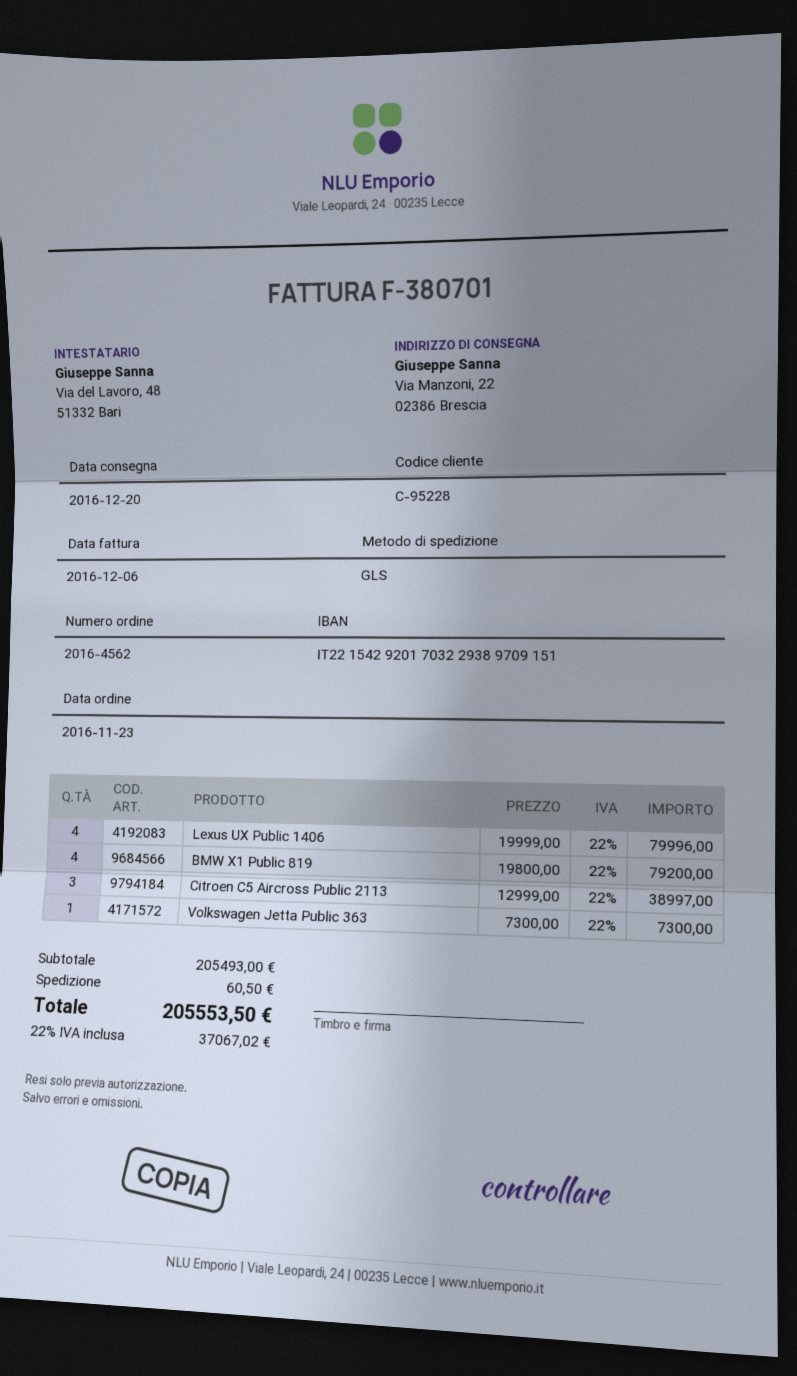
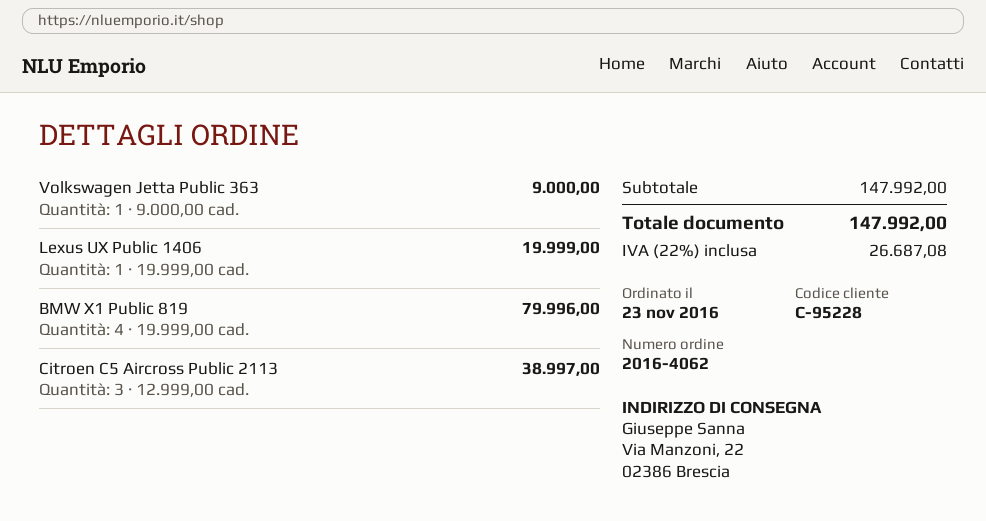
order number: 2016-4562 -> 2016-4062
Lexus UX Public 1406: 4 x 19999.00 = 79996.00 -> 1 x 19999.00 = 19999.00
BMW X1 Public 819: 4 x 19800.00 = 79200.00 -> 4 x 19999.00 = 79996.00
Volkswagen Jetta Public 363: 1 x 7300.00 = 7300.00 -> 1 x 9000.00 = 9000.00
subtotal: 205493.00 -> 147992.00
shipping: 60.50 -> none
tax: 22% = 37067.02 -> 22% = 26687.08
total: 205553.50 -> 147992.00

